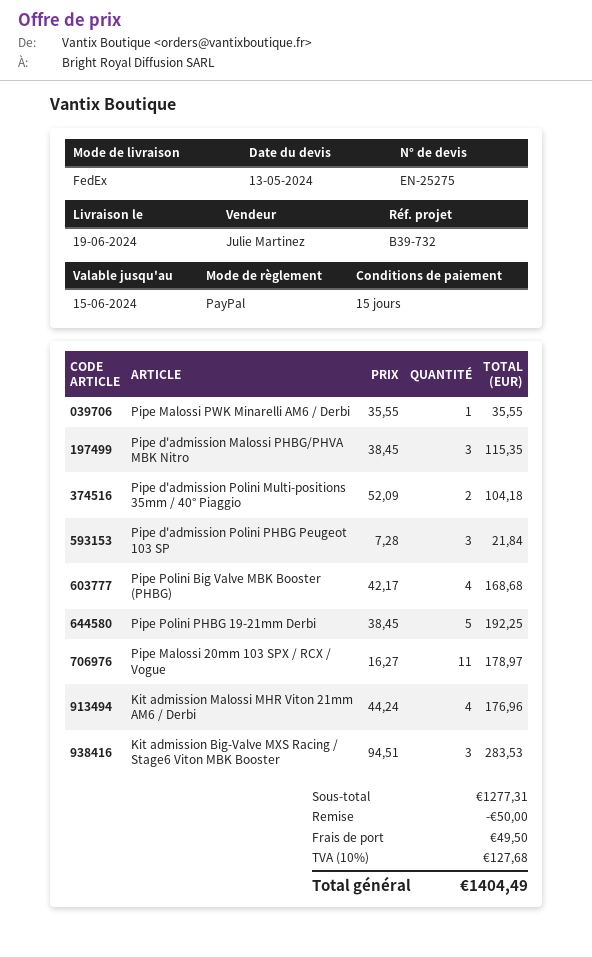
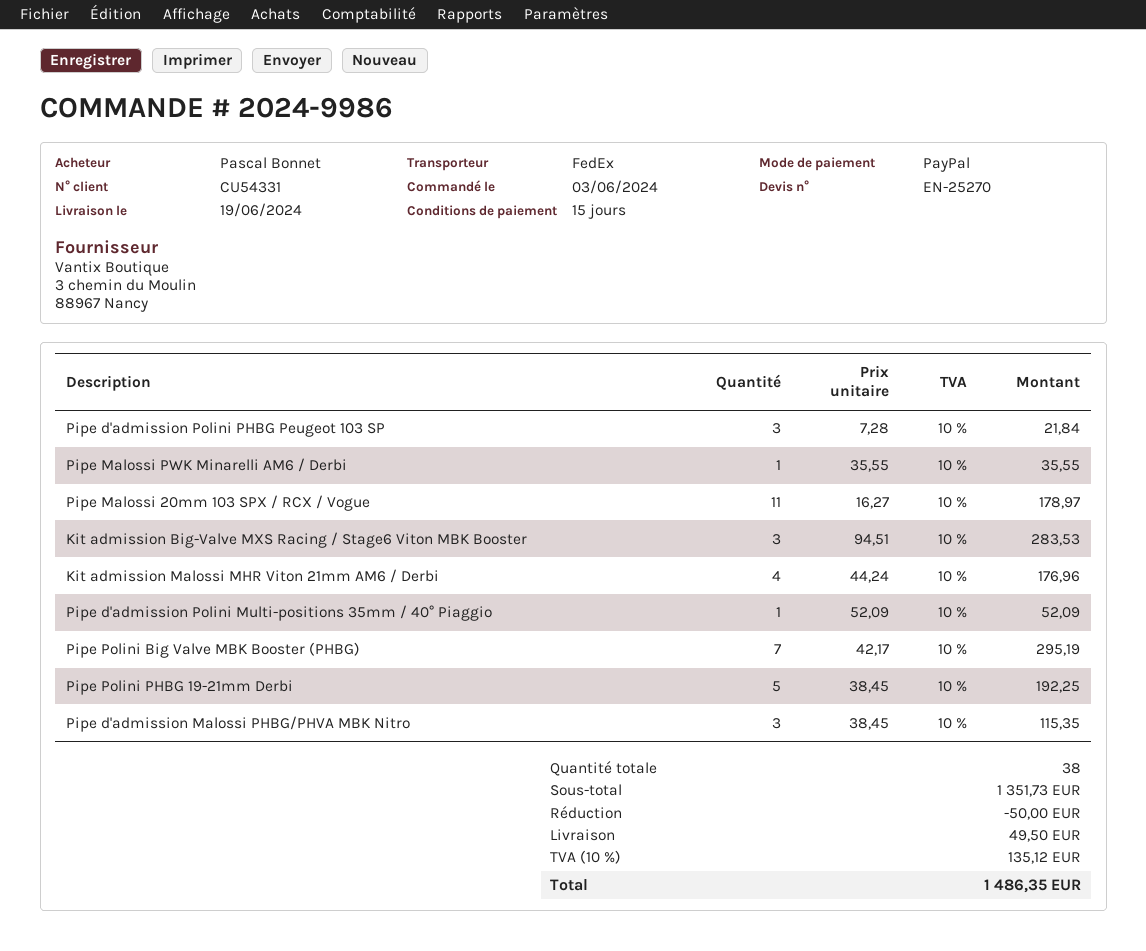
quote number: EN-25275 -> EN-25270
Pipe d'admission Polini Multi-positions 35mm / 40° Piaggio: 2 x 52.09 = 104.18 -> 1 x 52.09 = 52.09
Pipe Polini Big Valve MBK Booster (PHBG): 4 x 42.17 = 168.68 -> 7 x 42.17 = 295.19
subtotal: 1277.31 -> 1351.73
tax: 10% = 127.68 -> 10% = 135.12
total: 1404.49 -> 1486.35

